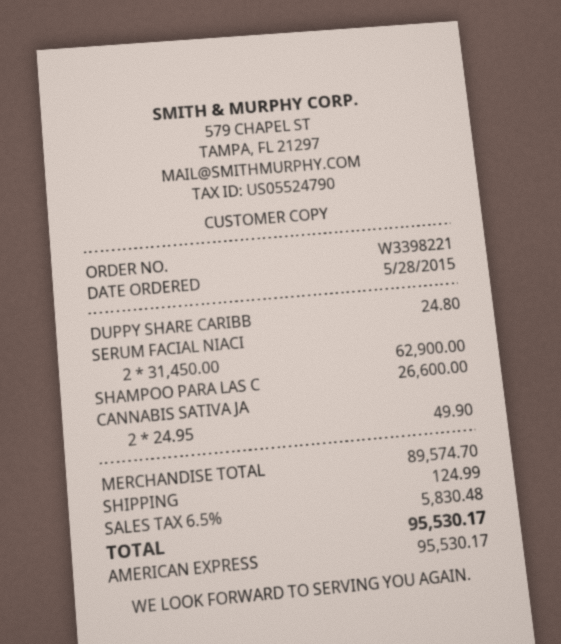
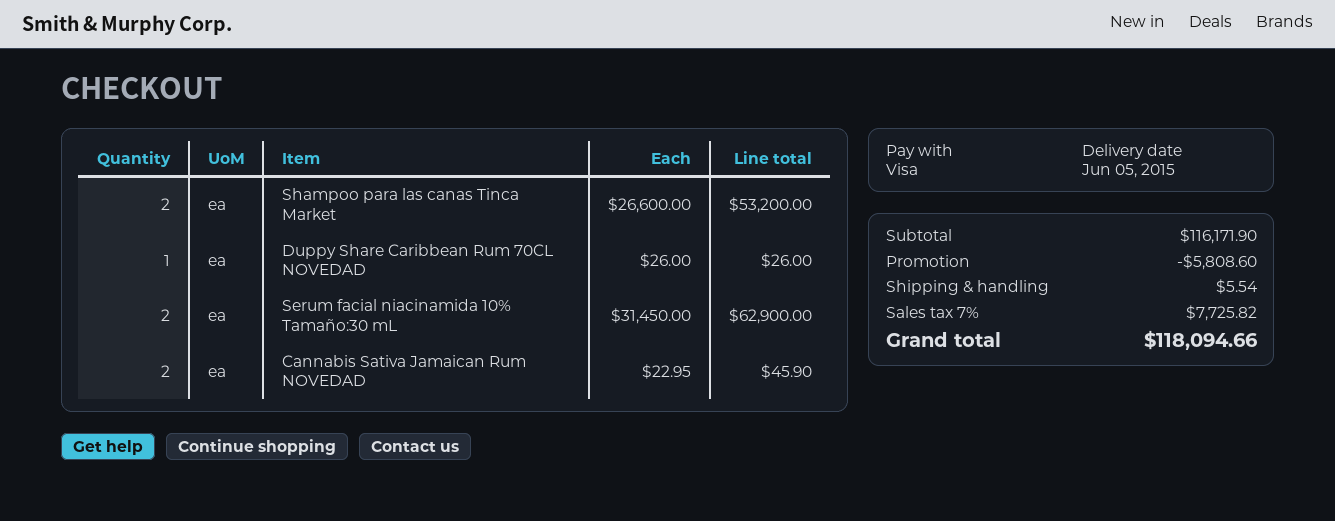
payment method: American Express -> Visa
DUPPY SHARE CARIBB: 1 x 24.80 = 24.80 -> 1 x 26.00 = 26.00
SHAMPOO PARA LAS C: 1 x 26600.00 = 26600.00 -> 2 x 26600.00 = 53200.00
CANNABIS SATIVA JA: 2 x 24.95 = 49.90 -> 2 x 22.95 = 45.90
subtotal: 89574.70 -> 116171.90
discount: none -> 5808.60
shipping: 124.99 -> 5.54
tax: 6.5% = 5830.48 -> 7% = 7725.82
total: 95530.17 -> 118094.66

